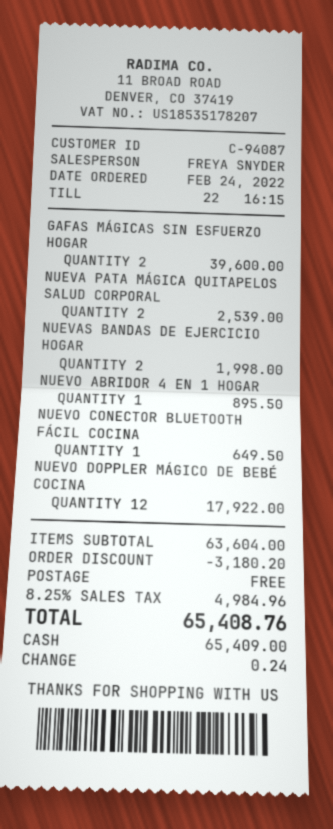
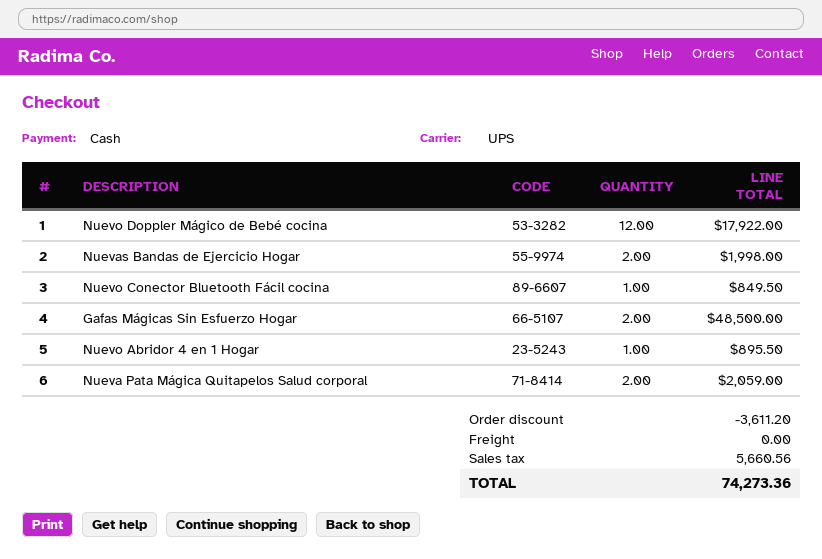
GAFAS MÁGICAS SIN ESFUERZO HOGAR: 2 for 39600.00 -> 2 for 48500.00
NUEVA PATA MÁGICA QUITAPELOS SALUD CORPORAL: 2 for 2539.00 -> 2 for 2059.00
NUEVO CONECTOR BLUETOOTH FÁCIL COCINA: 1 for 649.50 -> 1 for 849.50
discount: 3180.20 -> 3611.20
tax: 4984.96 -> 5660.56
total: 65408.76 -> 74273.36

